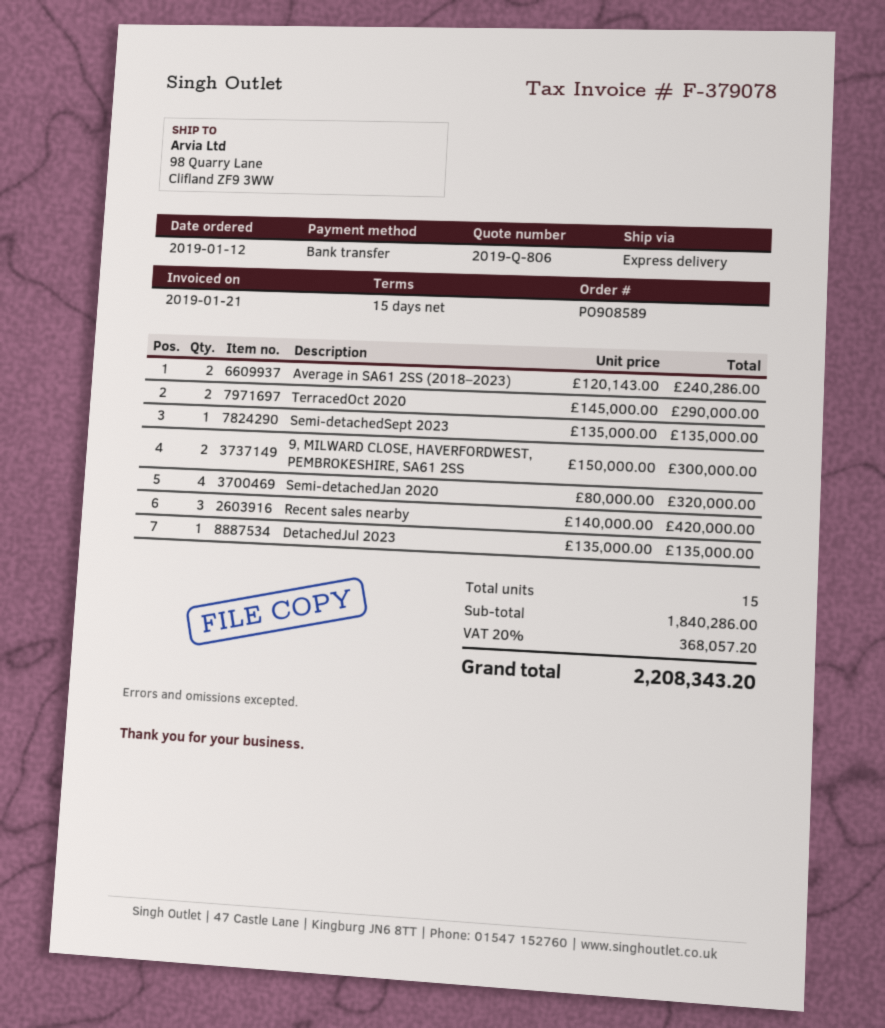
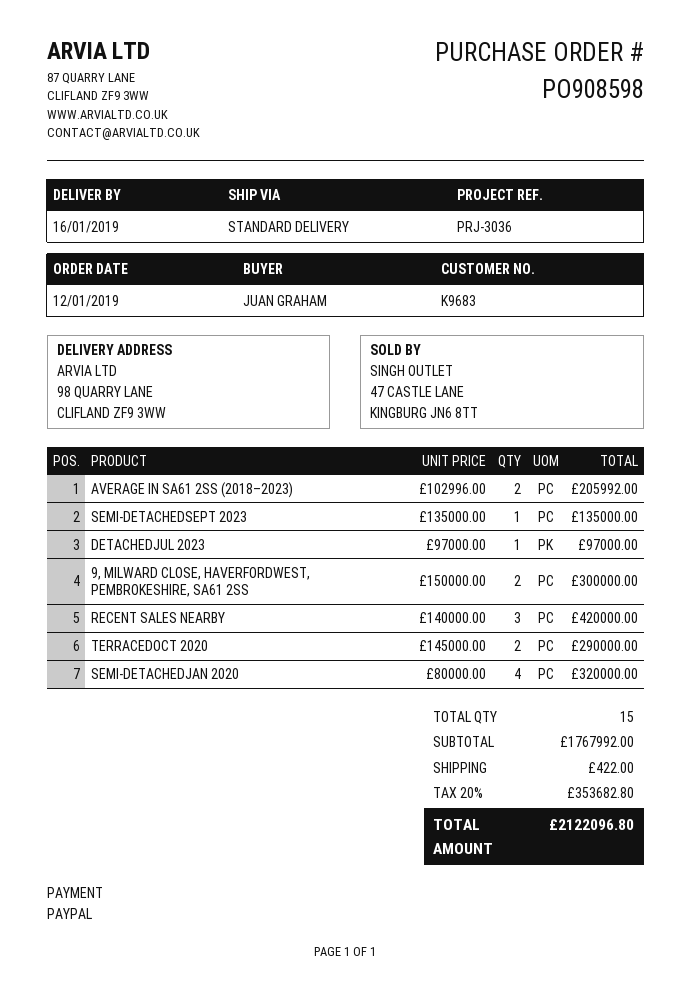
order number: PO908589 -> PO908598
payment method: bank transfer -> PayPal
shipping method: express -> standard
Average in SA61 2SS (2018–2023): 2 x 120143.00 = 240286.00 -> 2 x 102996.00 = 205992.00
DetachedJul 2023: 1 x 135000.00 = 135000.00 -> 1 x 97000.00 = 97000.00
subtotal: 1840286.00 -> 1767992.00
shipping: none -> 422.00
tax: 20% = 368057.20 -> 20% = 353682.80
total: 2208343.20 -> 2122096.80

